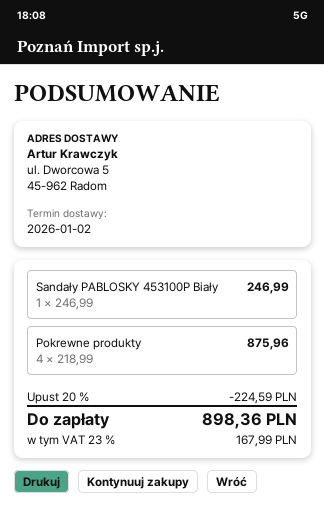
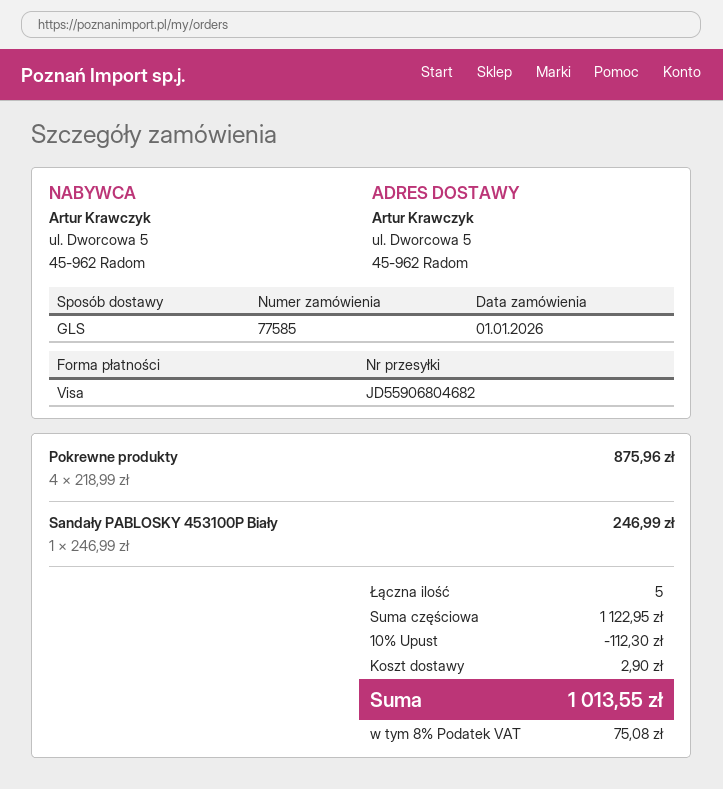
discount: 20% = 224.59 -> 10% = 112.30
shipping: none -> 2.90
tax: 23% = 167.99 -> 8% = 75.08
total: 898.36 -> 1013.55

